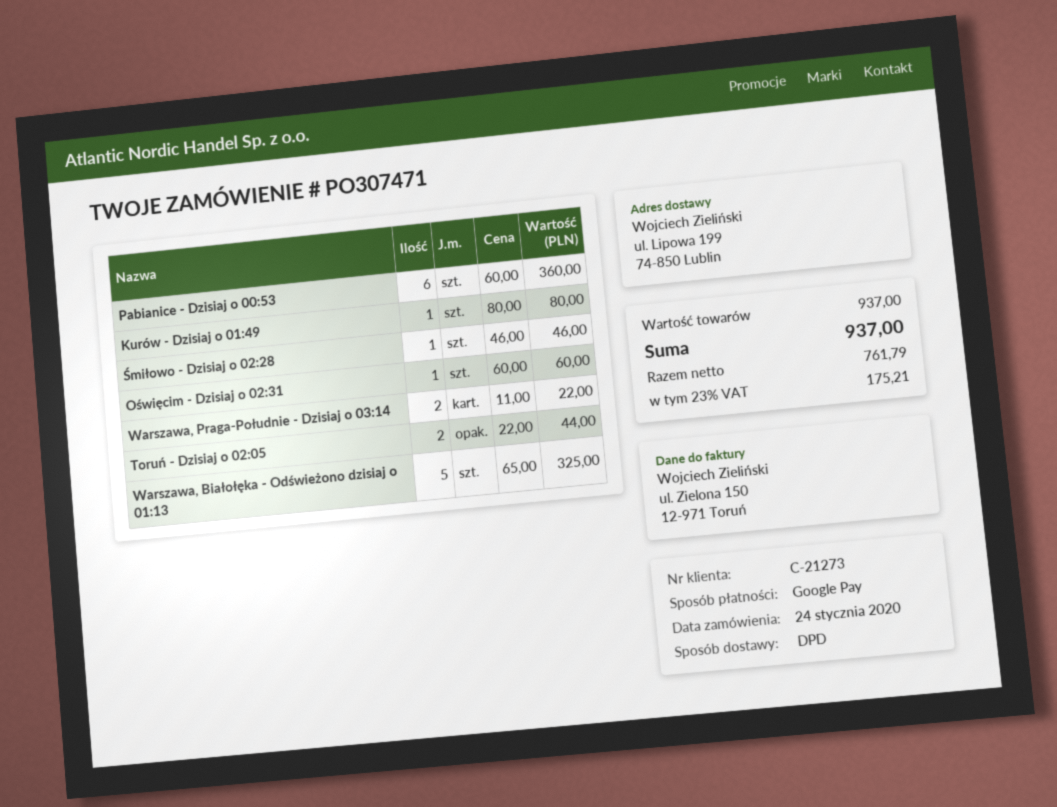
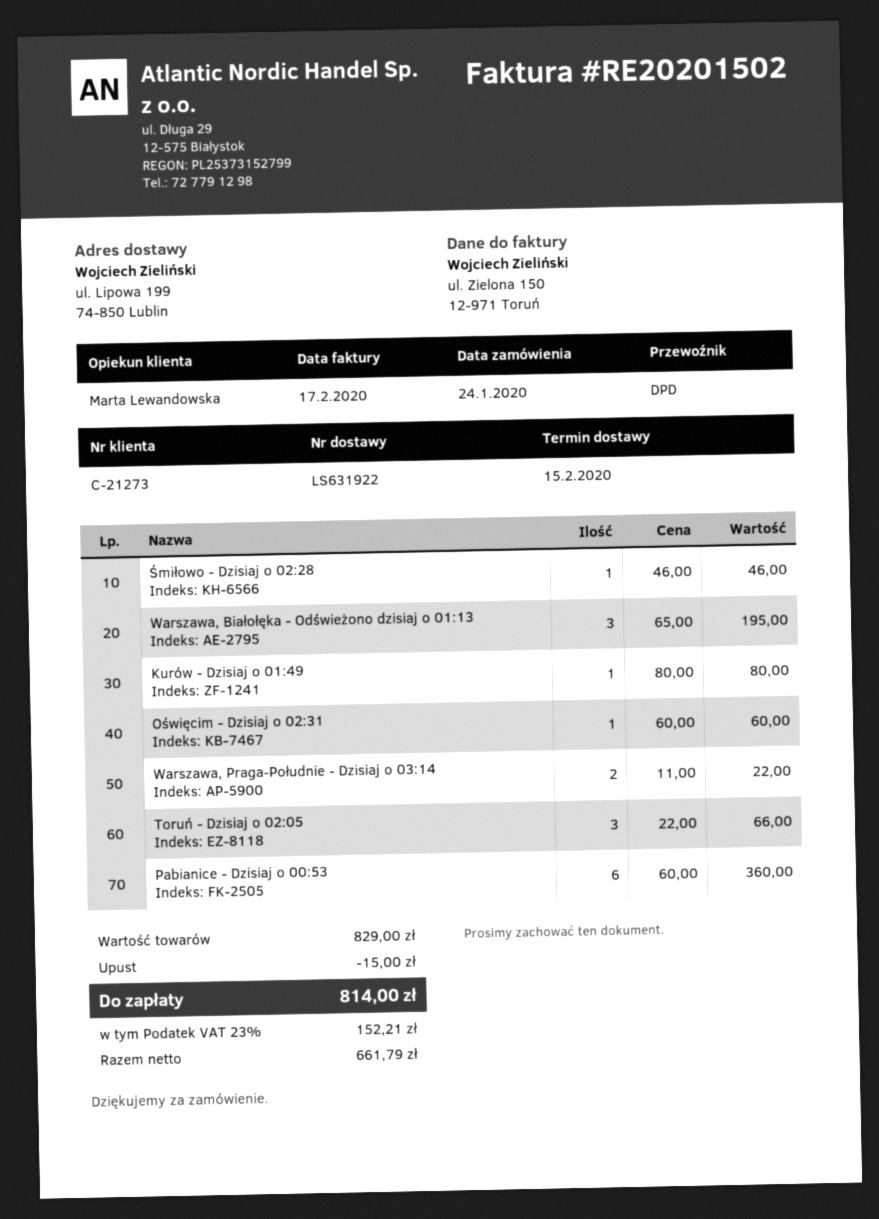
Toruń - Dzisiaj o 02:05: 2 x 22.00 = 44.00 -> 3 x 22.00 = 66.00
Warszawa, Białołęka - Odświeżono dzisiaj o 01:13: 5 x 65.00 = 325.00 -> 3 x 65.00 = 195.00
subtotal: 937.00 -> 829.00
discount: none -> 15.00
net: 761.79 -> 661.79
tax: 23% = 175.21 -> 23% = 152.21
total: 937.00 -> 814.00

